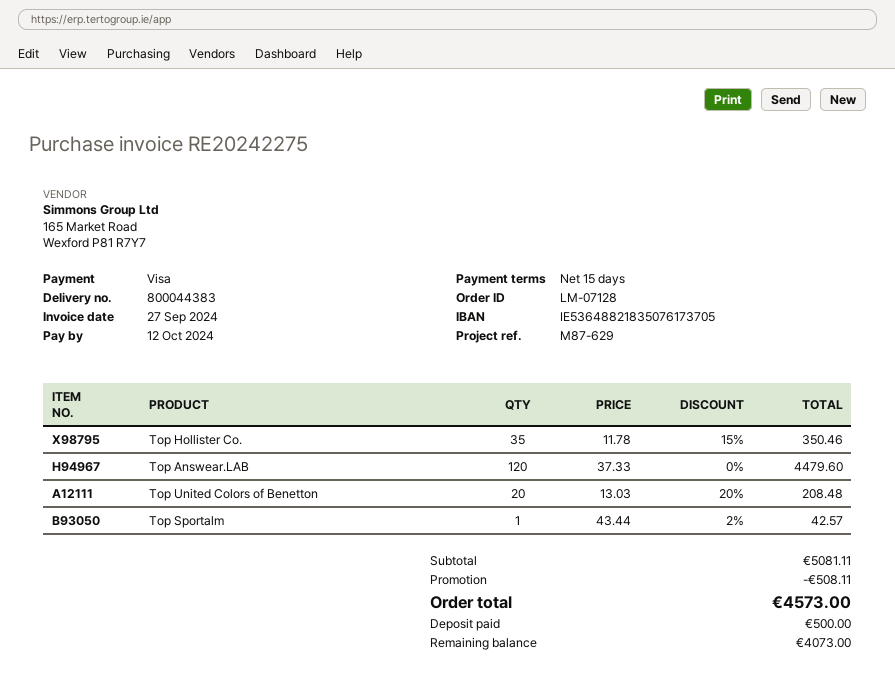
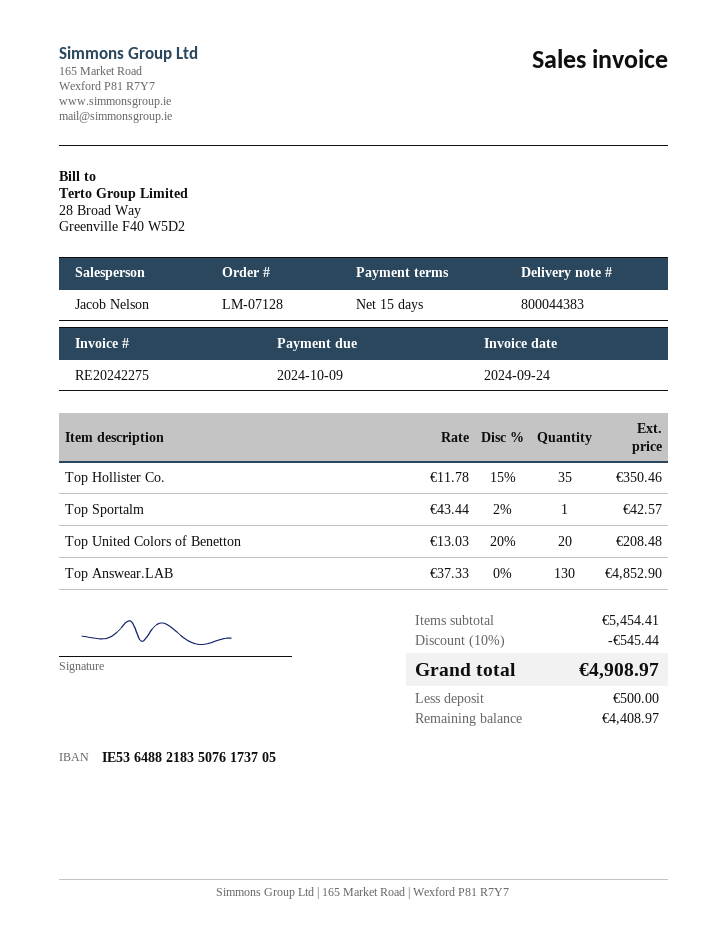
invoice date: 2024-09-27 -> 2024-09-24
due date: 2024-10-12 -> 2024-10-09
Top Answear.LAB: 120 x 37.33 = 4479.60 -> 130 x 37.33 = 4852.90
subtotal: 5081.11 -> 5454.41
discount: 508.11 -> 545.44
total: 4573.00 -> 4908.97
balance: 4073.00 -> 4408.97

